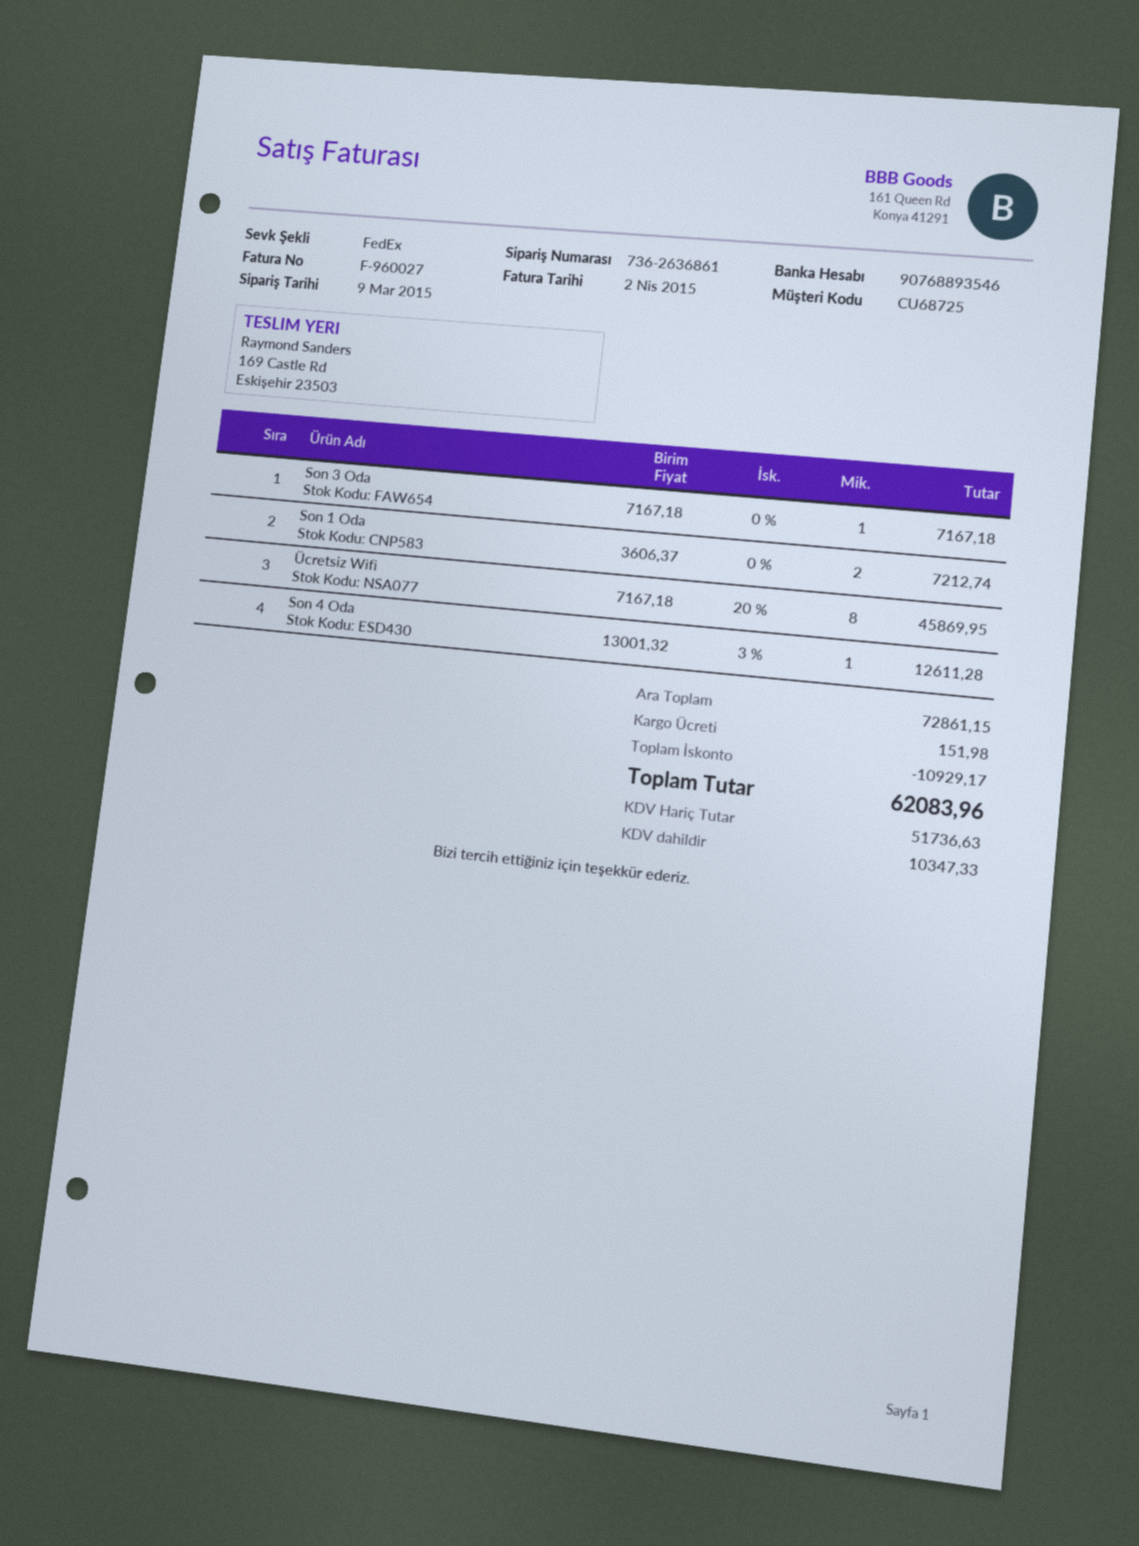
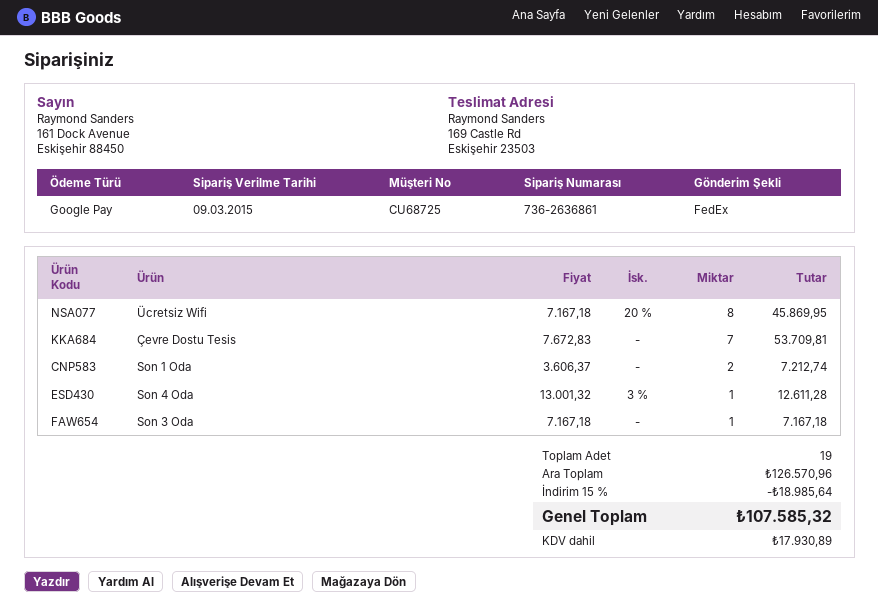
Çevre Dostu Tesis: none -> 7 x 7672.83 = 53709.81
subtotal: 72861.15 -> 126570.96
discount: 10929.17 -> 18985.64
shipping: 151.98 -> none
tax: 10347.33 -> 17930.89
total: 62083.96 -> 107585.32

